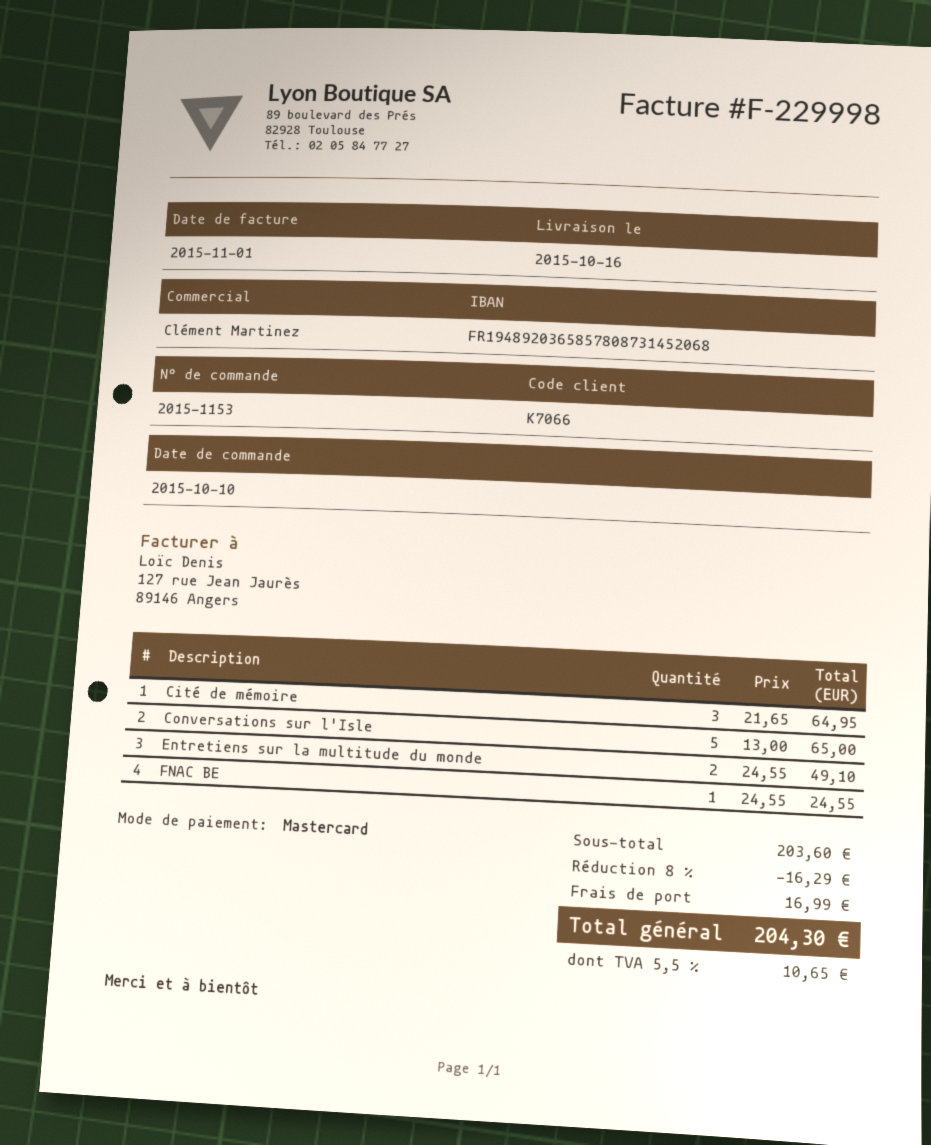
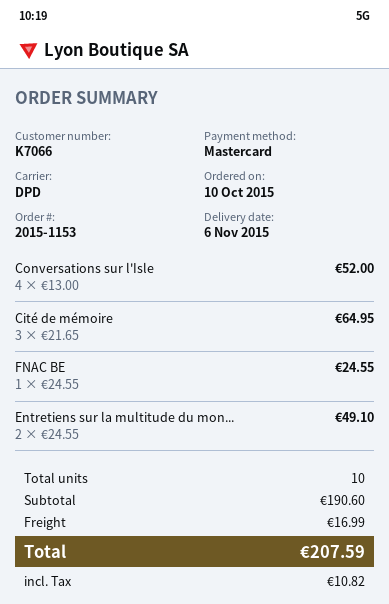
delivery date: 2015-10-16 -> 2015-11-06
Conversations sur l'Isle: 5 x 13.00 = 65.00 -> 4 x 13.00 = 52.00
subtotal: 203.60 -> 190.60
discount: 8% = 16.29 -> none
tax: 10.65 -> 10.82
total: 204.30 -> 207.59

